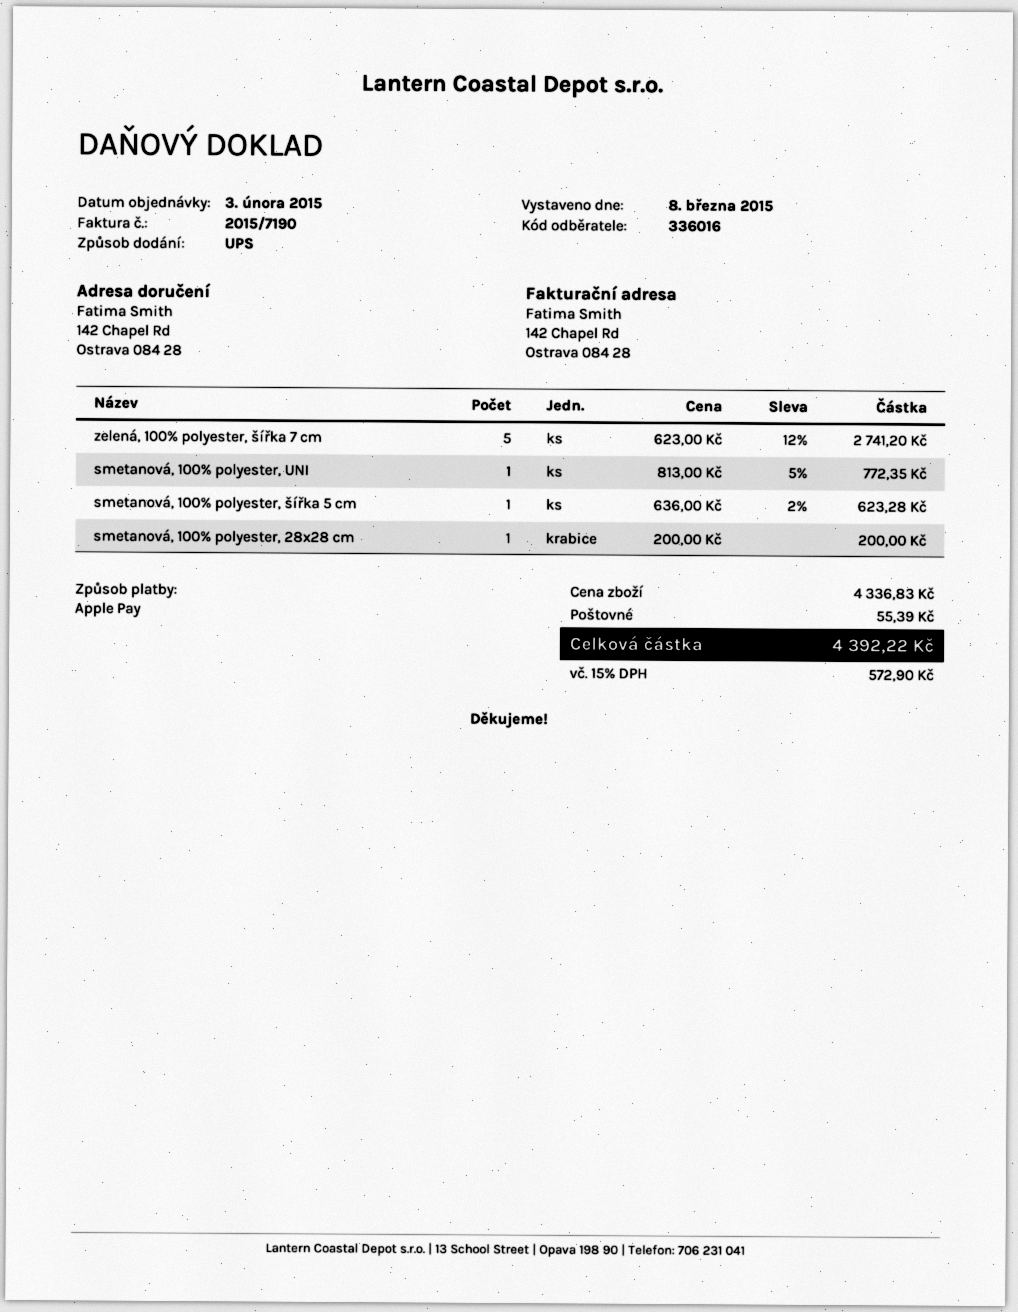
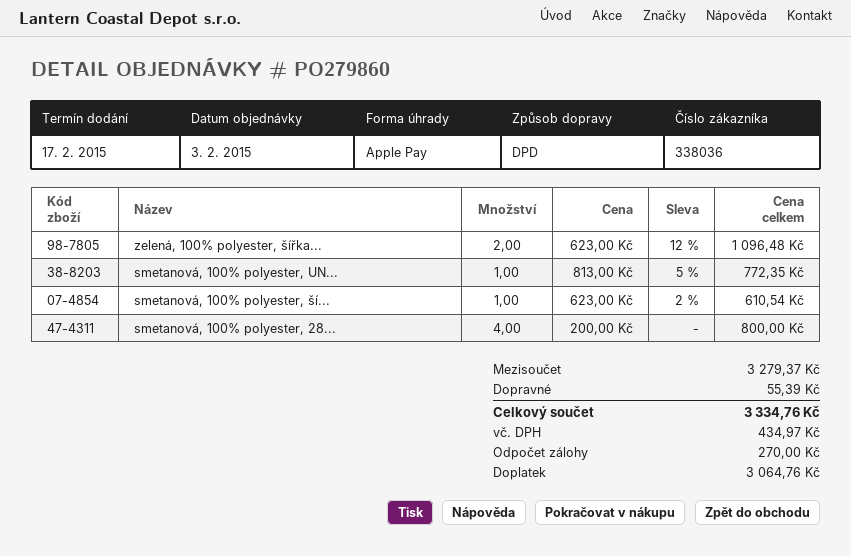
customer number: 336016 -> 338036
shipping method: UPS -> DPD
zelená, 100% polyester, šířka 7 cm: 5 x 623.00 - 12% = 2741.20 -> 2 x 623.00 - 12% = 1096.48
smetanová, 100% polyester, šířka 5 cm: 1 x 636.00 - 2% = 623.28 -> 1 x 623.00 - 2% = 610.54
smetanová, 100% polyester, 28x28 cm: 1 x 200.00 = 200.00 -> 4 x 200.00 = 800.00
subtotal: 4336.83 -> 3279.37
tax: 572.90 -> 434.97
total: 4392.22 -> 3334.76

